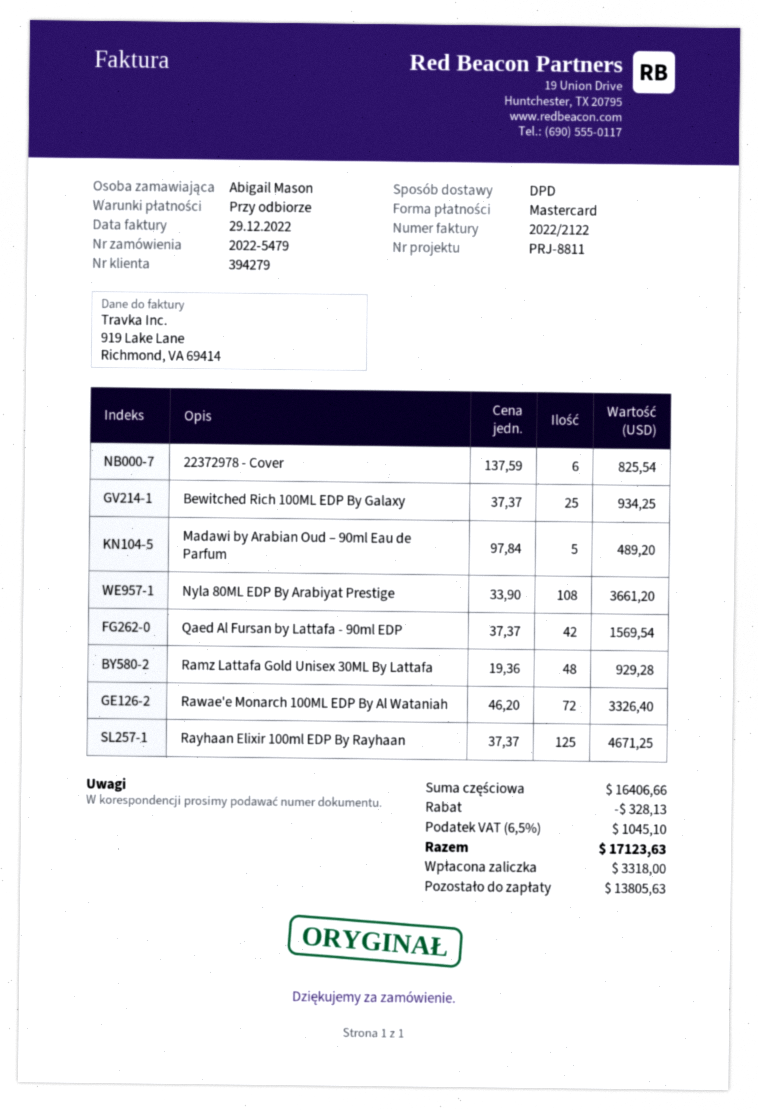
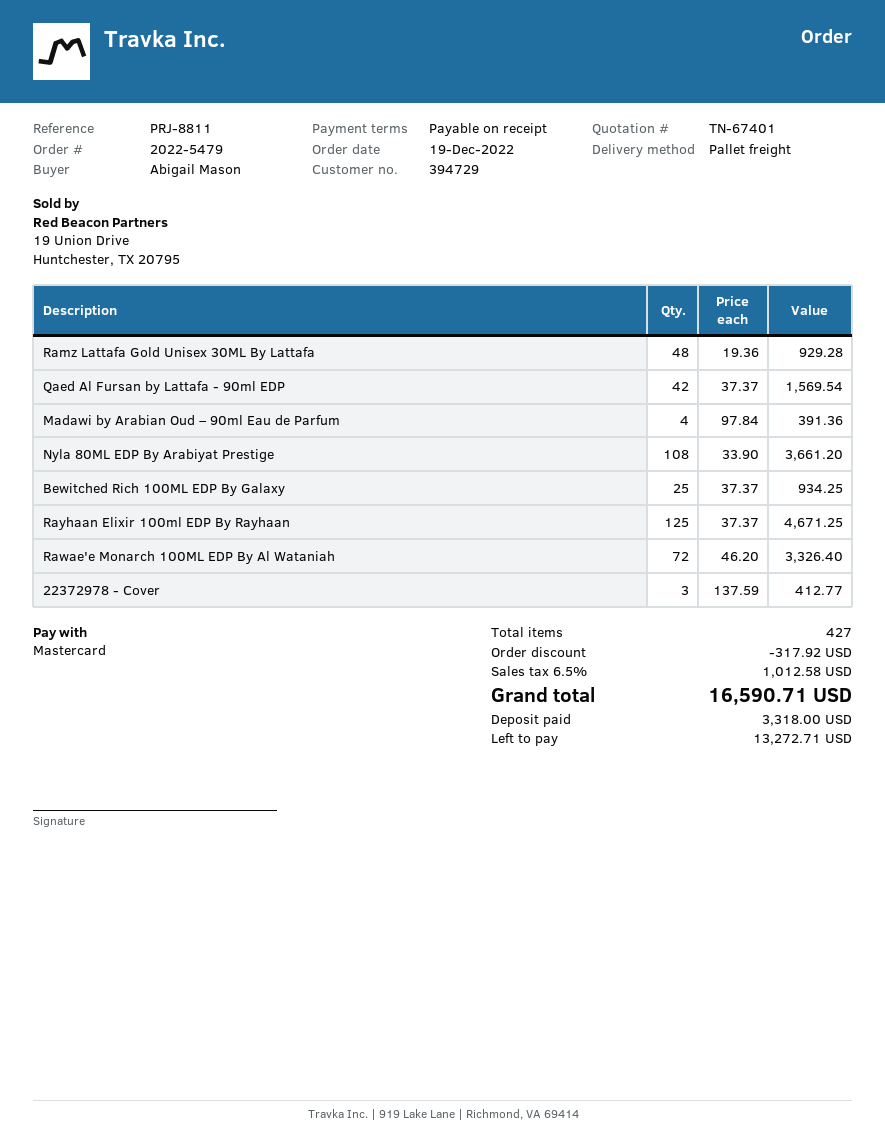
customer number: 394279 -> 394729
shipping method: DPD -> pallet freight
22372978 - Cover: 6 x 137.59 = 825.54 -> 3 x 137.59 = 412.77
Madawi by Arabian Oud – 90ml Eau de Parfum: 5 x 97.84 = 489.20 -> 4 x 97.84 = 391.36
discount: 328.13 -> 317.92
tax: 6.5% = 1045.10 -> 6.5% = 1012.58
total: 17123.63 -> 16590.71
balance: 13805.63 -> 13272.71

